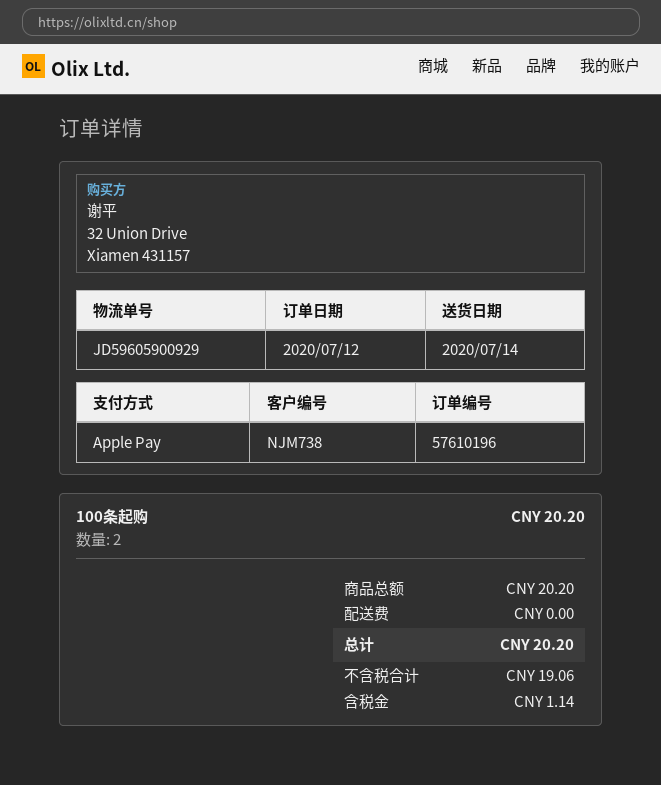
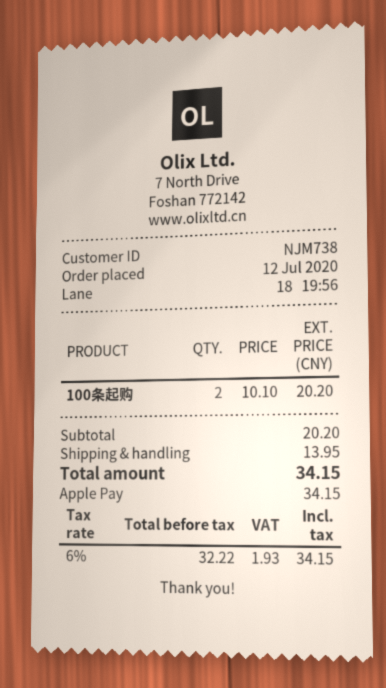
shipping: 0.00 -> 13.95
net: 19.06 -> 32.22
tax: 1.14 -> 1.93
total: 20.20 -> 34.15

